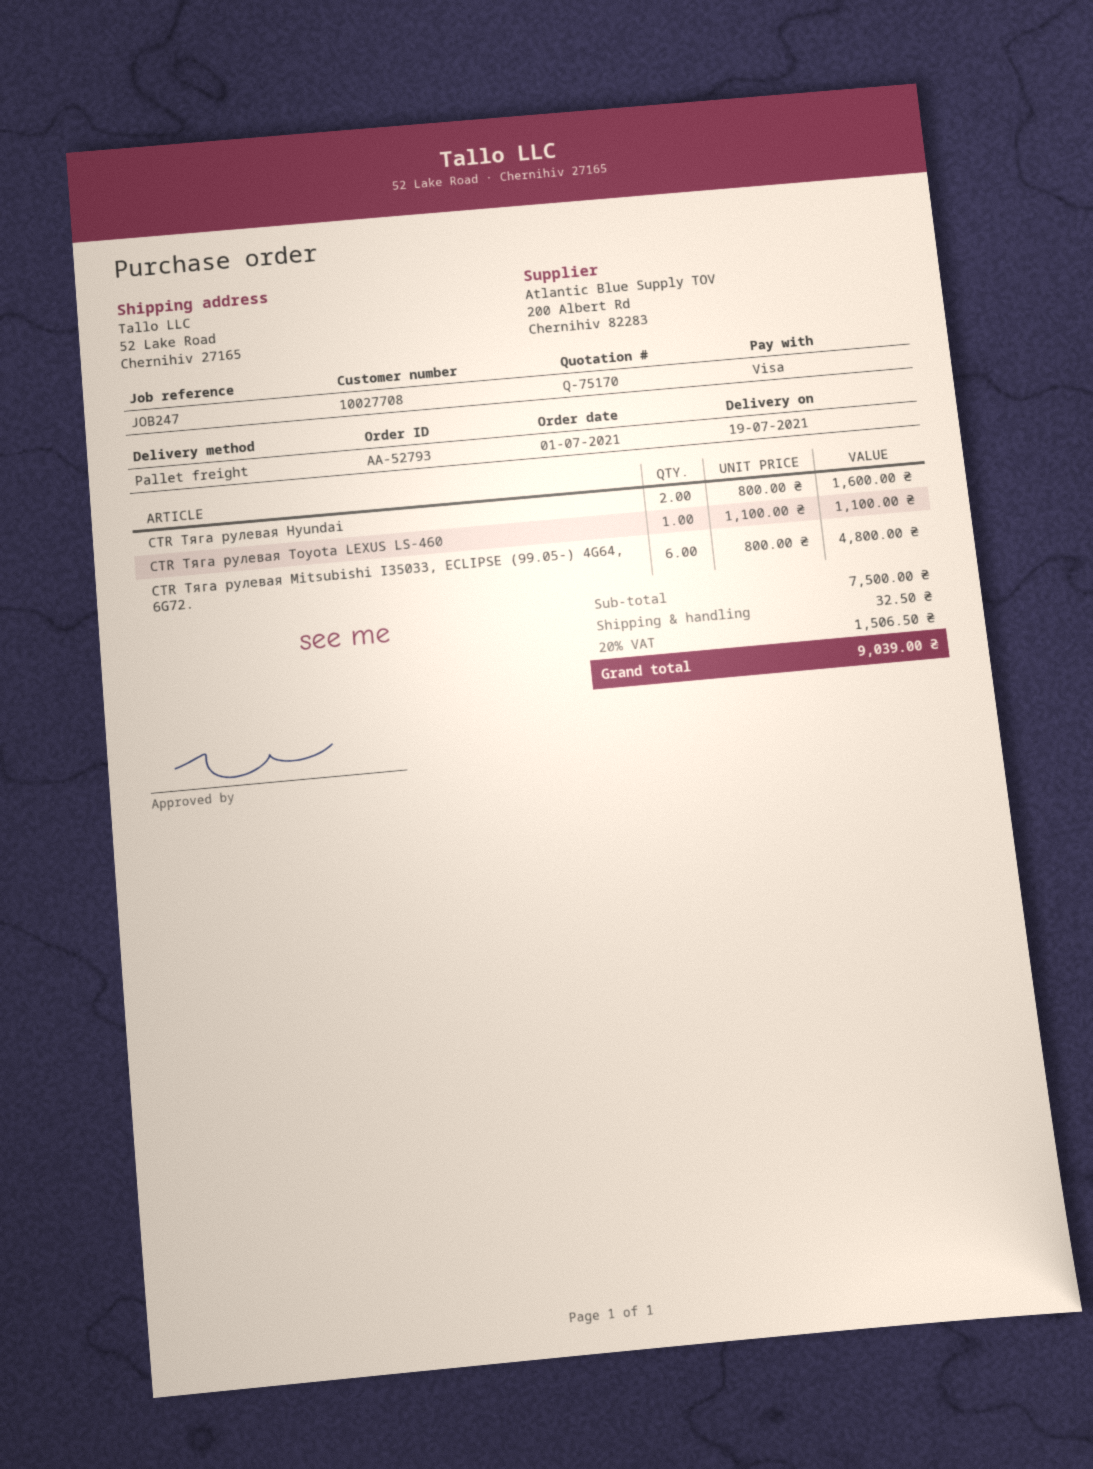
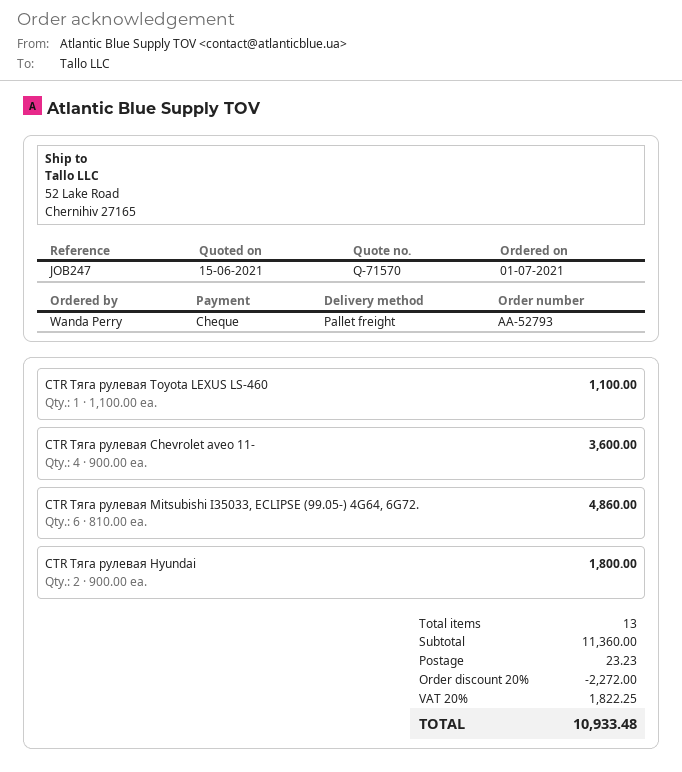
quote number: Q-75170 -> Q-71570
payment method: Visa -> cheque
CTR Тяга рулевая Hyundai: 2 x 800.00 = 1600.00 -> 2 x 900.00 = 1800.00
CTR Тяга рулевая Mitsubishi I35033, ECLIPSE (99.05-) 4G64, 6G72.: 6 x 800.00 = 4800.00 -> 6 x 810.00 = 4860.00
CTR Тяга рулевая Chevrolet aveo 11-: none -> 4 x 900.00 = 3600.00
subtotal: 7500.00 -> 11360.00
discount: none -> 20% = 2272.00
shipping: 32.50 -> 23.23
tax: 20% = 1506.50 -> 20% = 1822.25
total: 9039.00 -> 10933.48

